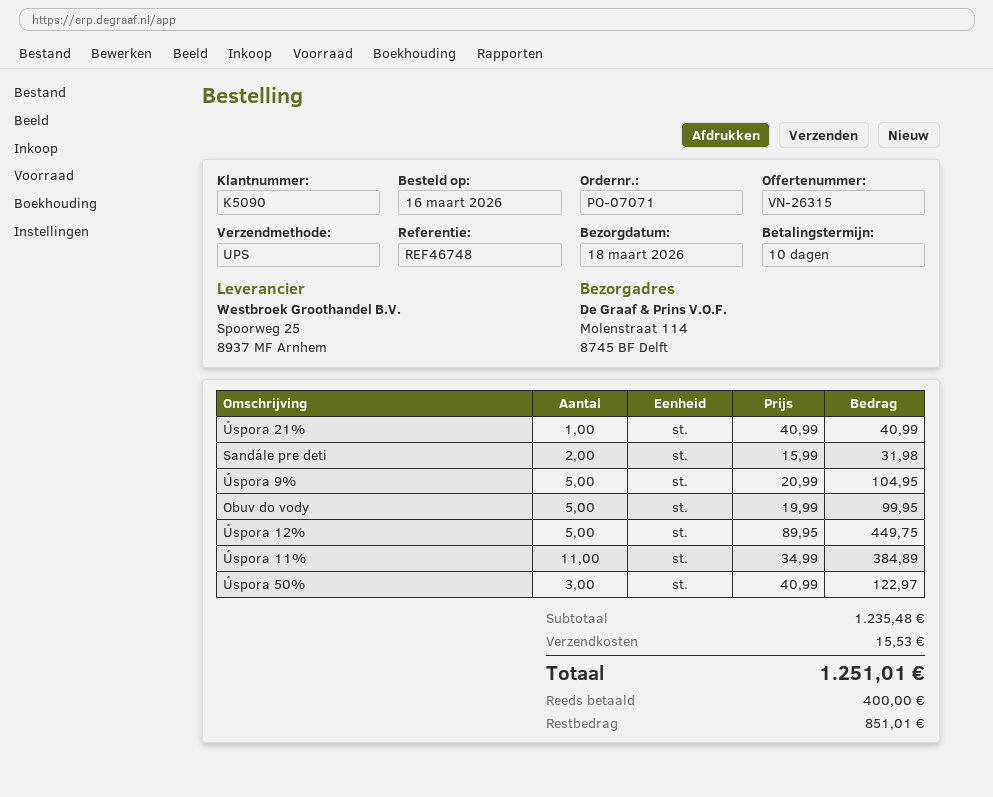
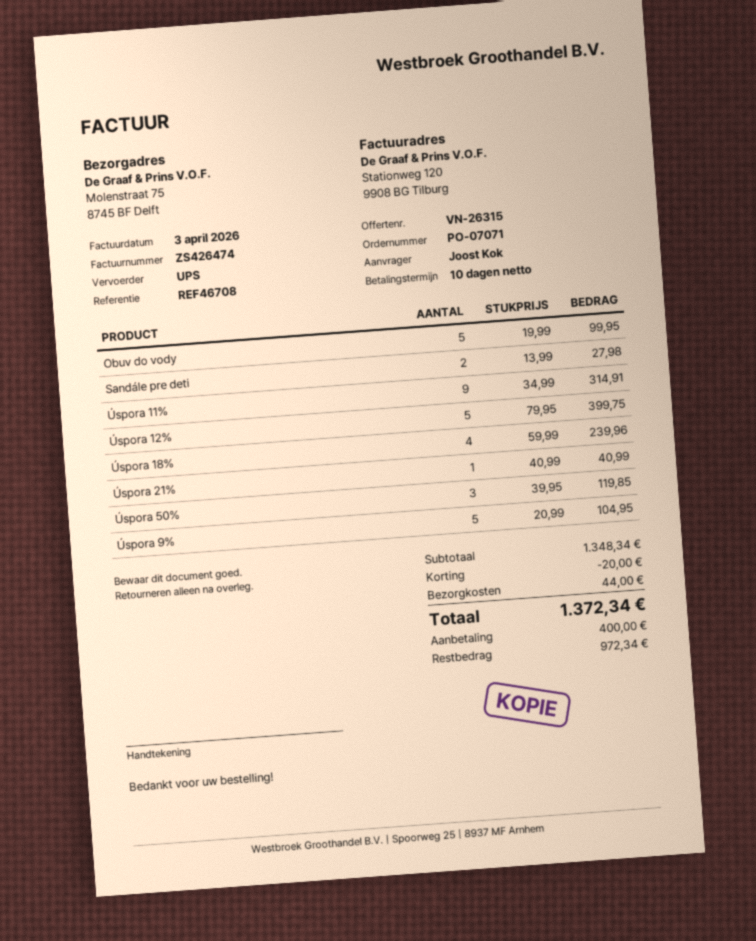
reference: REF46748 -> REF46708
ship to: Molenstraat 114, 8745 BF Delft -> Molenstraat 75, 8745 BF Delft
Sandále pre deti: 2 x 15.99 = 31.98 -> 2 x 13.99 = 27.98
Úspora 12%: 5 x 89.95 = 449.75 -> 5 x 79.95 = 399.75
Úspora 11%: 11 x 34.99 = 384.89 -> 9 x 34.99 = 314.91
Úspora 50%: 3 x 40.99 = 122.97 -> 3 x 39.95 = 119.85
Úspora 18%: none -> 4 x 59.99 = 239.96
subtotal: 1235.48 -> 1348.34
discount: none -> 20.00
shipping: 15.53 -> 44.00
total: 1251.01 -> 1372.34
balance: 851.01 -> 972.34

